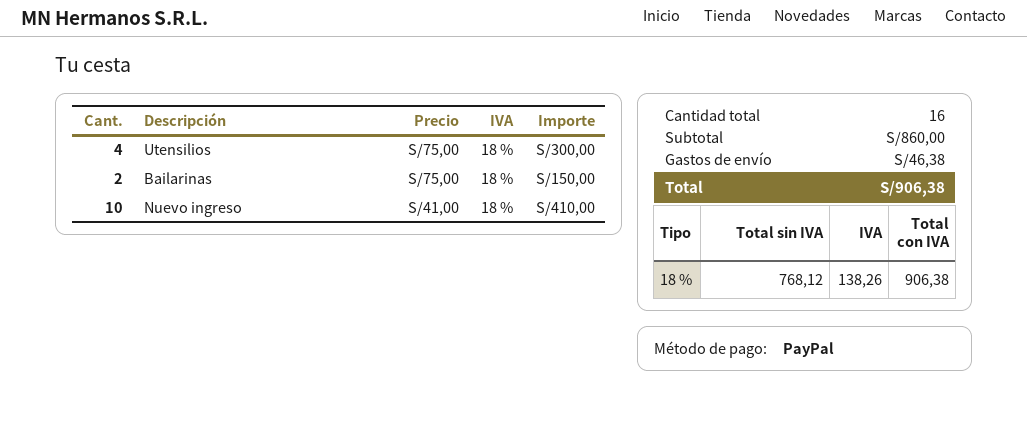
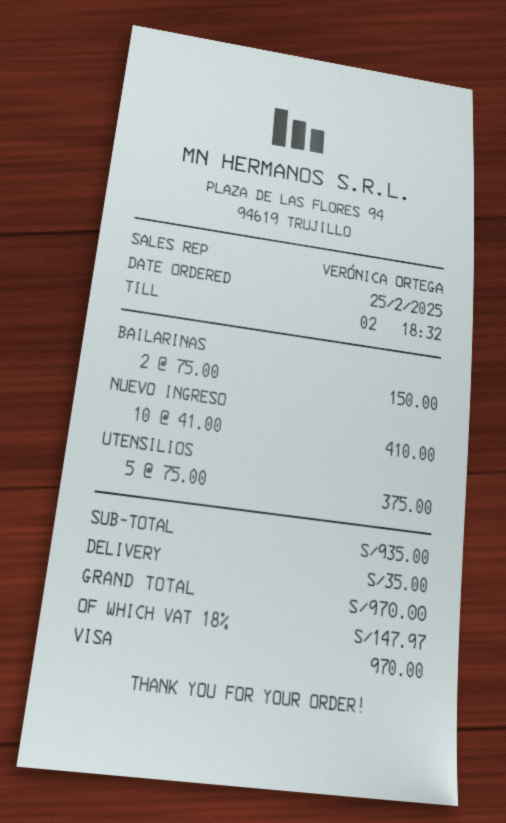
payment method: PayPal -> Visa
Utensilios: 4 x 75.00 = 300.00 -> 5 x 75.00 = 375.00
subtotal: 860.00 -> 935.00
shipping: 46.38 -> 35.00
tax: 18% = 138.26 -> 18% = 147.97
total: 906.38 -> 970.00

